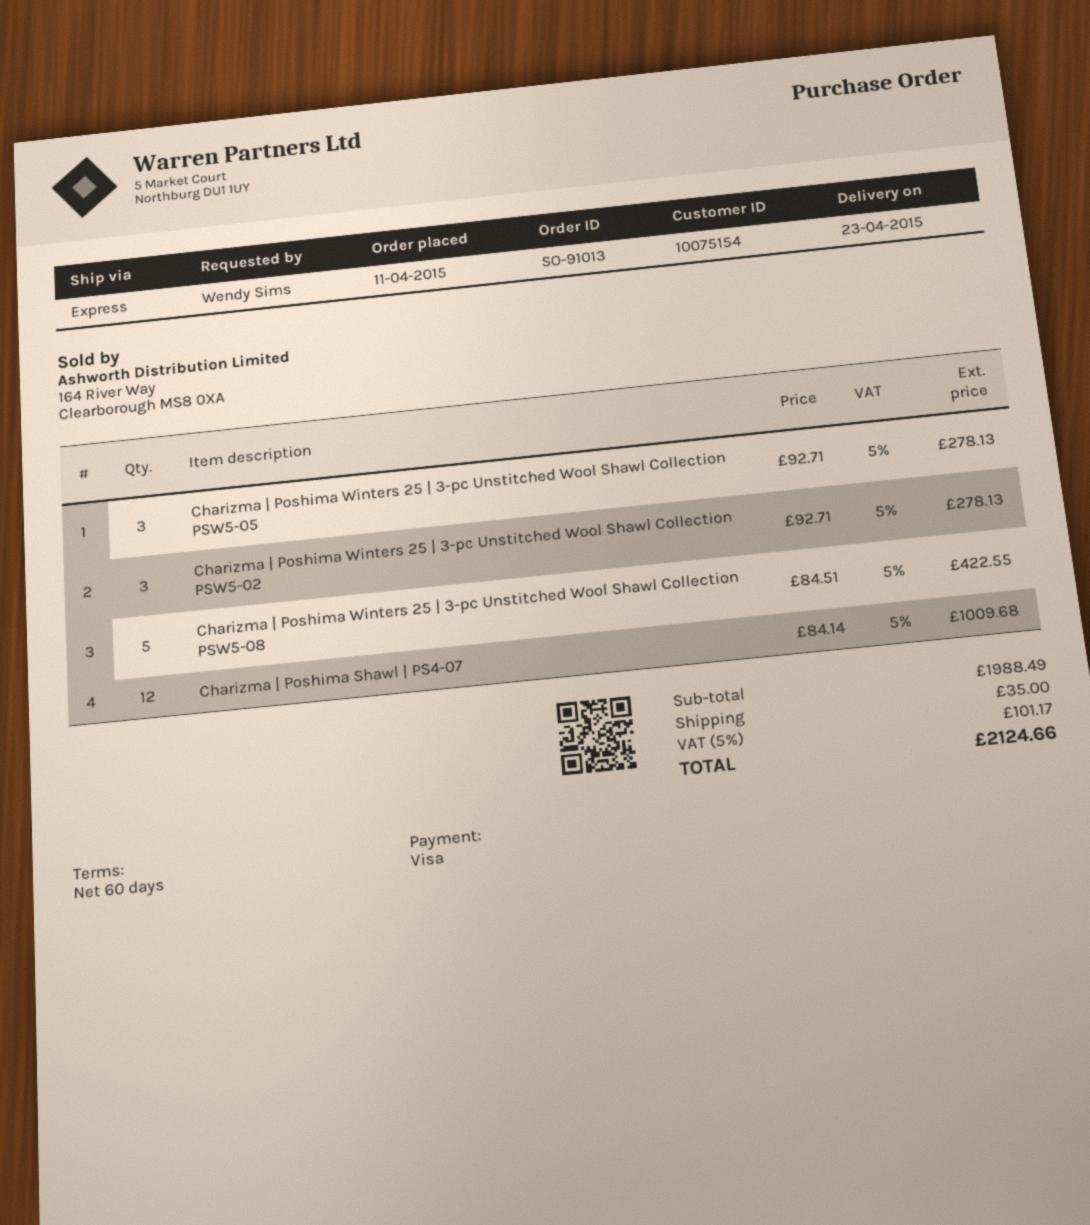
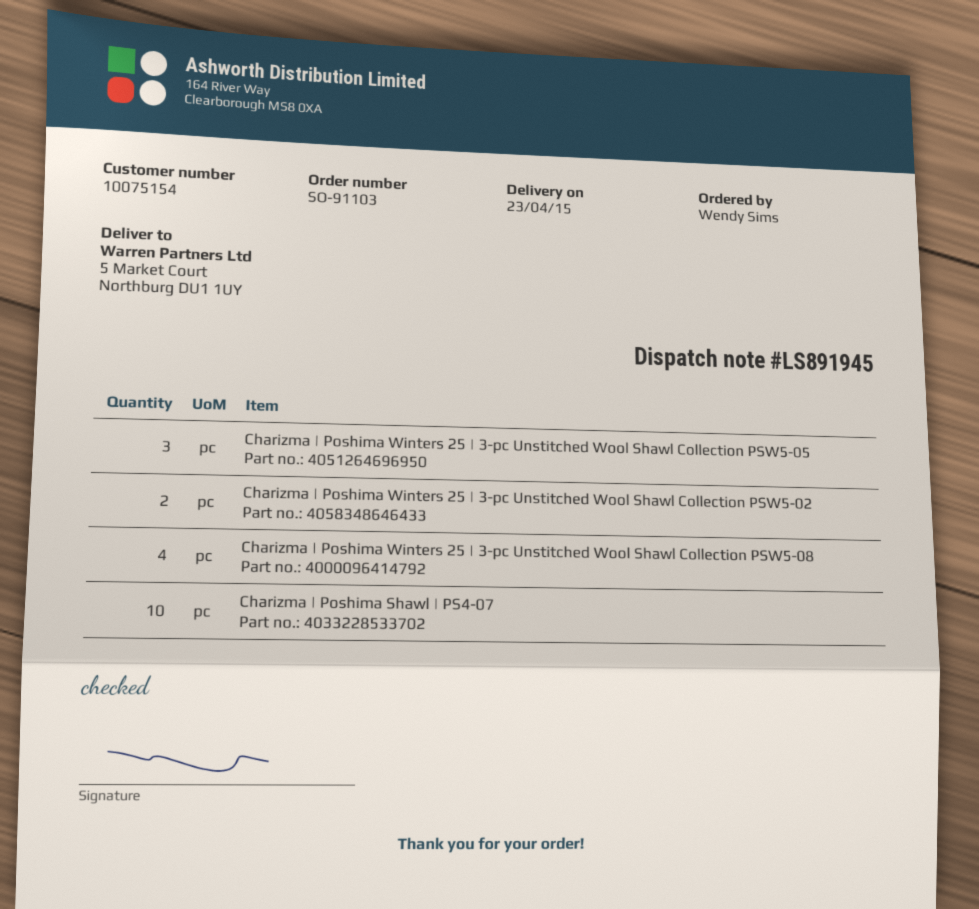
order number: SO-91013 -> SO-91103
Charizma | Poshima Winters 25 | 3-pc Unstitched Wool Shawl Collection PSW5-02: 3 -> 2
Charizma | Poshima Winters 25 | 3-pc Unstitched Wool Shawl Collection PSW5-08: 5 -> 4
Charizma | Poshima Shawl | PS4-07: 12 -> 10

